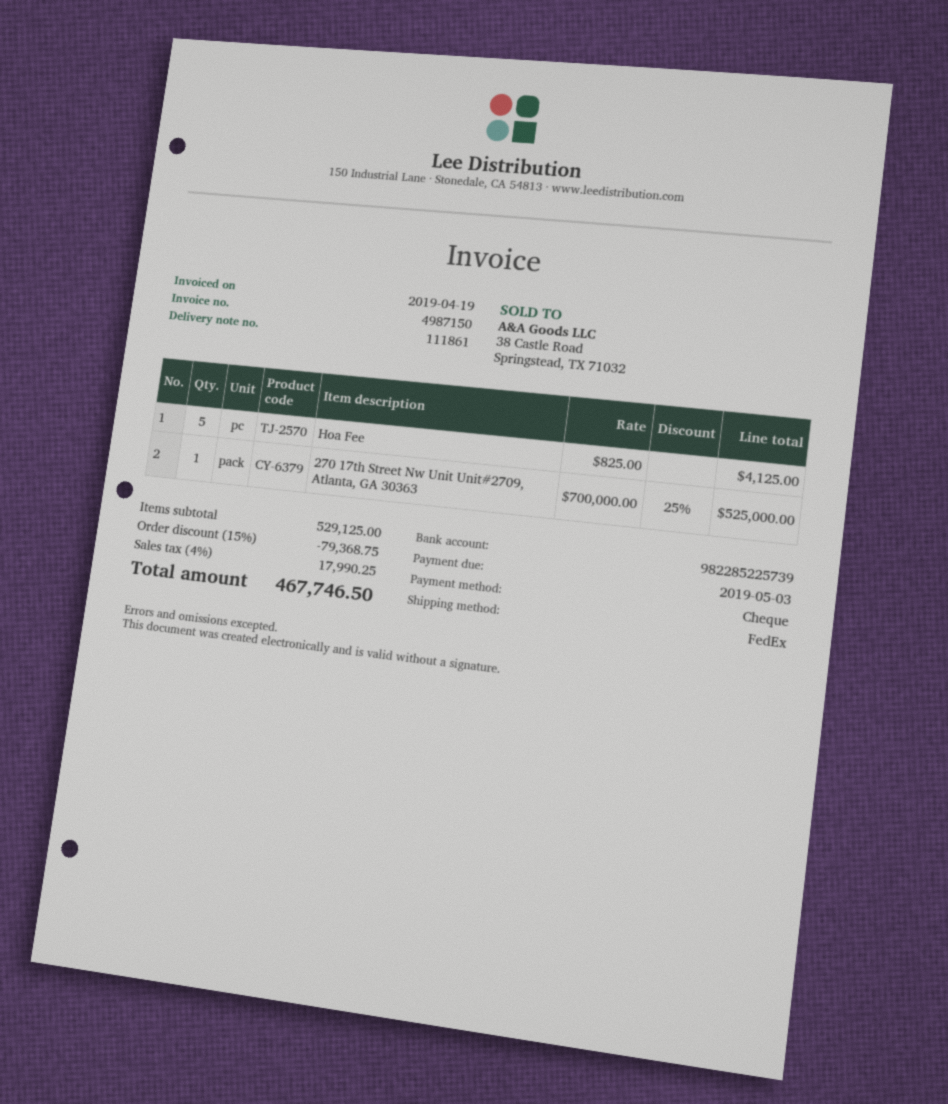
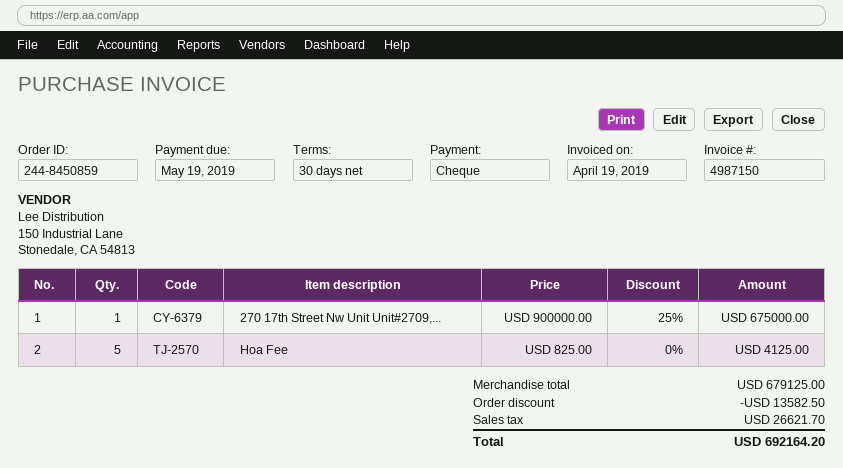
due date: 2019-05-03 -> 2019-05-19
270 17th Street Nw Unit Unit#2709, Atlanta, GA 30363: 1 x 700000.00 - 25% = 525000.00 -> 1 x 900000.00 - 25% = 675000.00
subtotal: 529125.00 -> 679125.00
discount: 79368.75 -> 13582.50
tax: 17990.25 -> 26621.70
total: 467746.50 -> 692164.20

